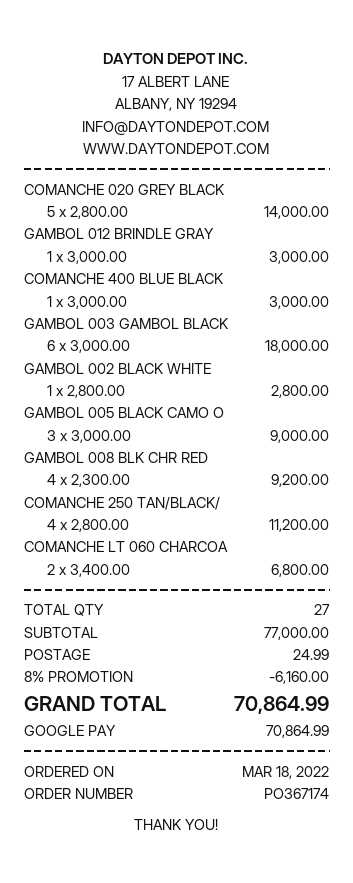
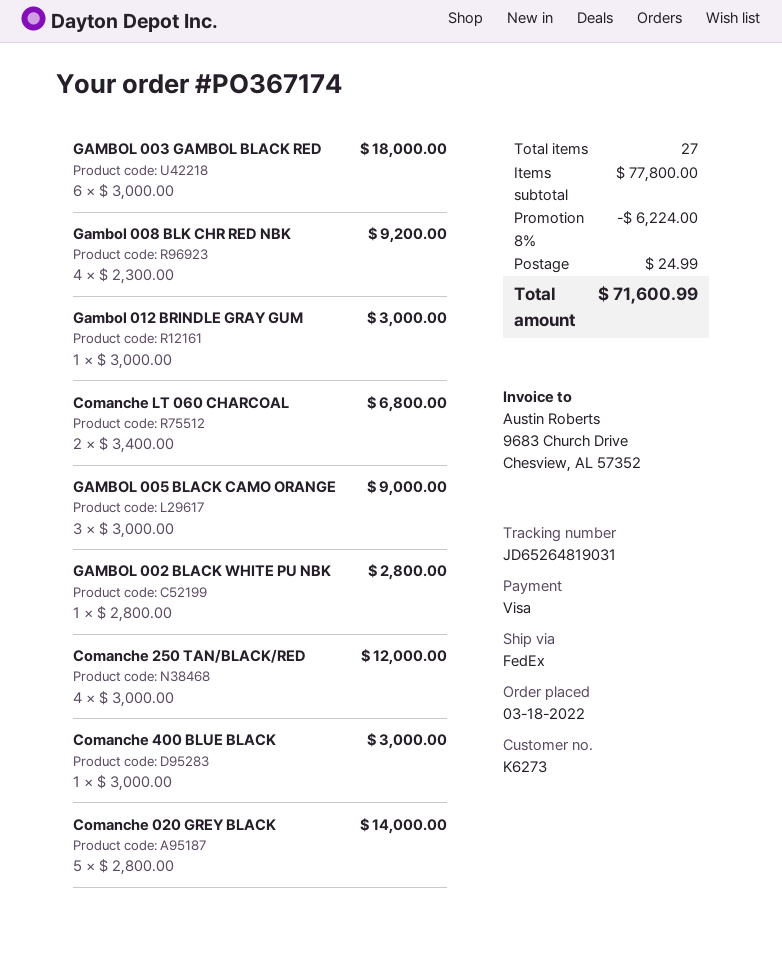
payment method: Google Pay -> Visa
COMANCHE 250 TAN/BLACK/: 4 x 2800.00 = 11200.00 -> 4 x 3000.00 = 12000.00
subtotal: 77000.00 -> 77800.00
discount: 8% = 6160.00 -> 8% = 6224.00
total: 70864.99 -> 71600.99

